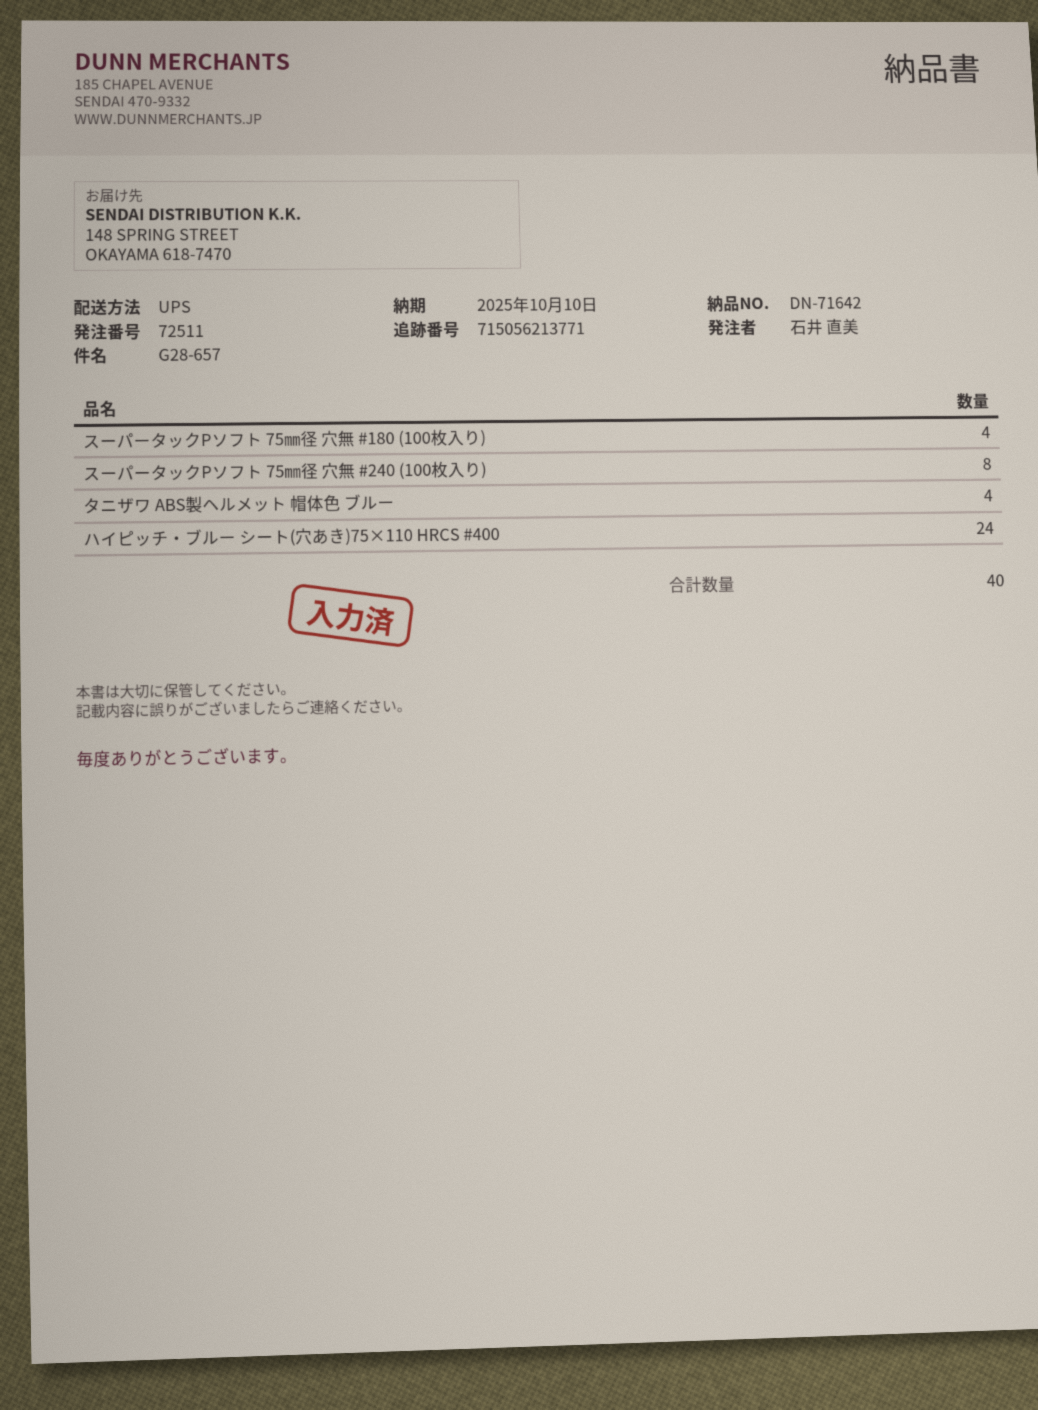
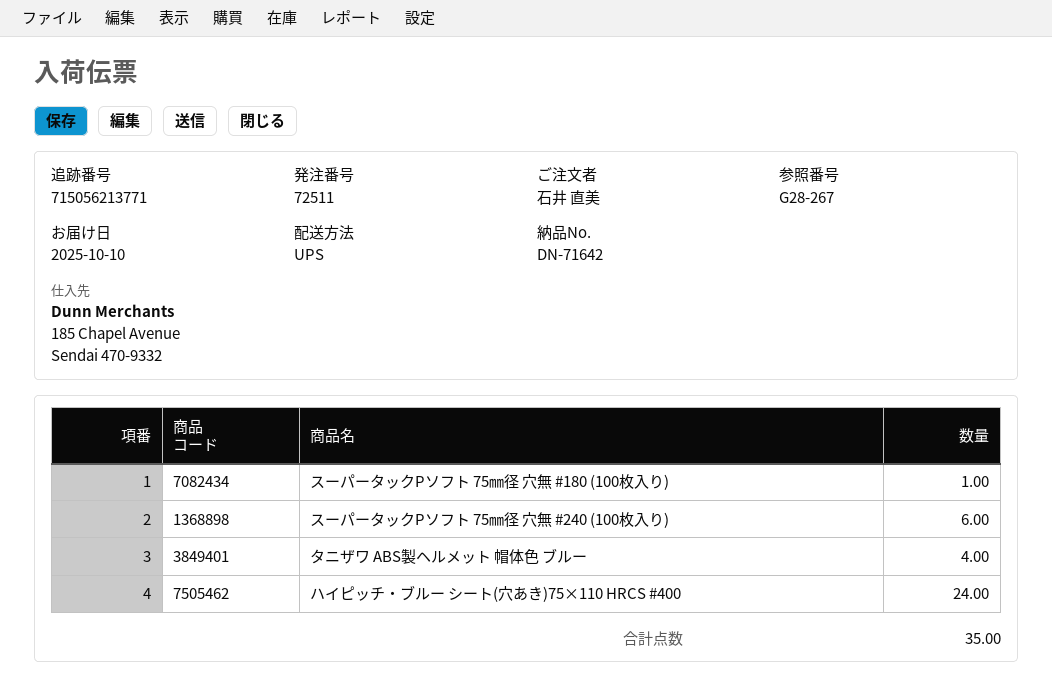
reference: G28-657 -> G28-267
スーパータックPソフト 75㎜径 穴無 #180 (100枚入り): 4 -> 1
スーパータックPソフト 75㎜径 穴無 #240 (100枚入り): 8 -> 6
total quantity: 40 -> 35

